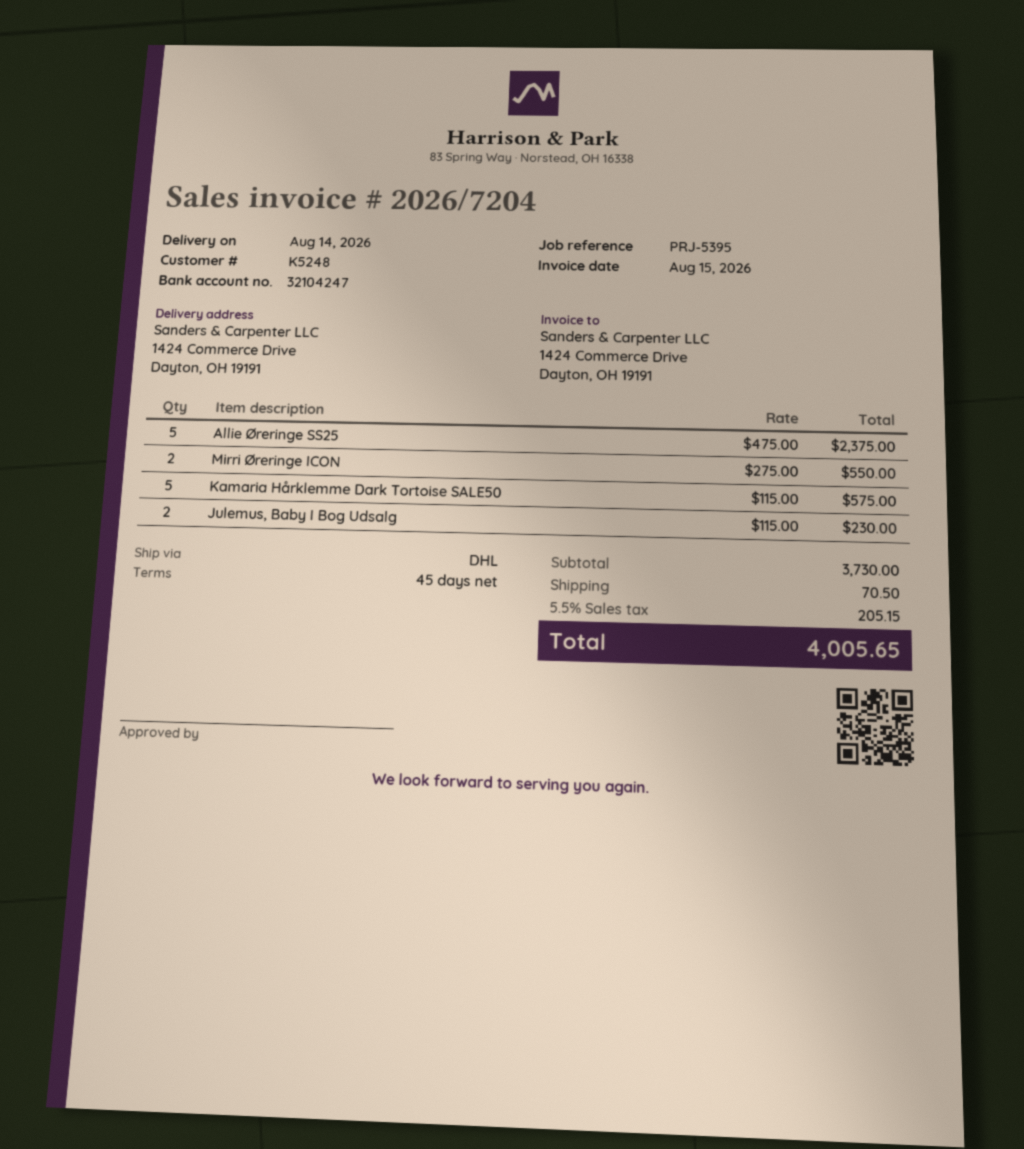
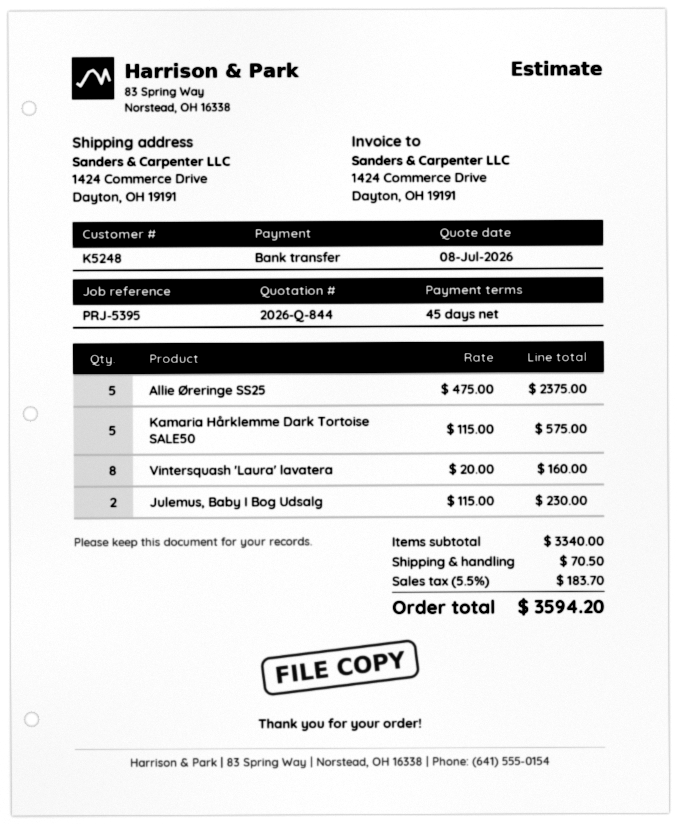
Mirri Øreringe ICON: 2 x 275.00 = 550.00 -> none
Vintersquash 'Laura' lavatera: none -> 8 x 20.00 = 160.00
subtotal: 3730.00 -> 3340.00
tax: 5.5% = 205.15 -> 5.5% = 183.70
total: 4005.65 -> 3594.20

